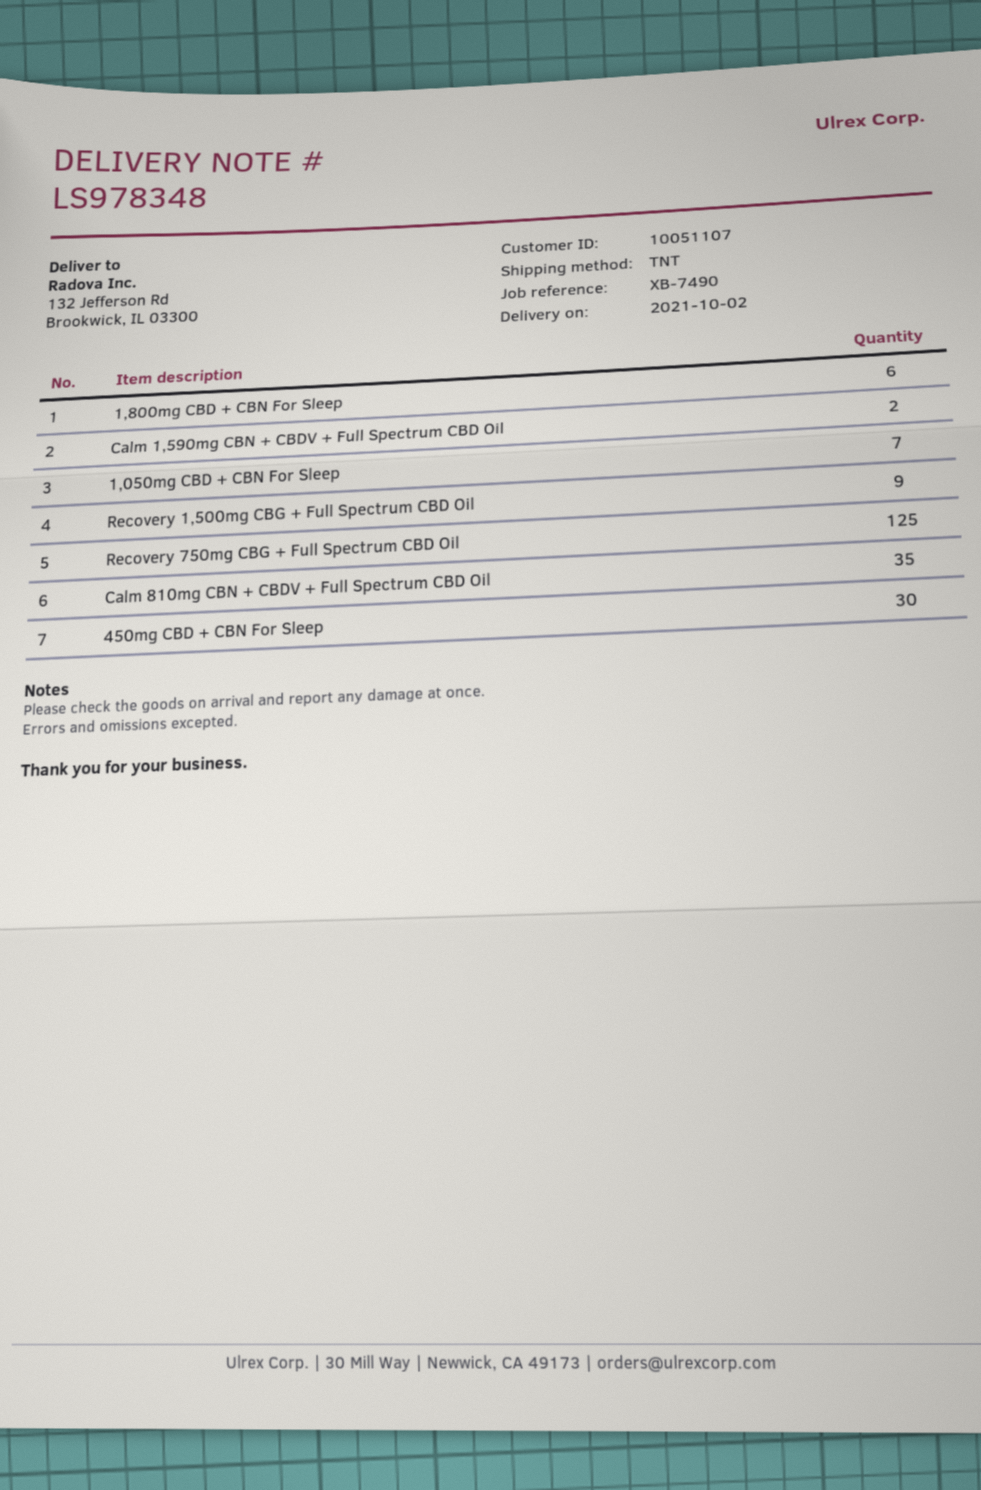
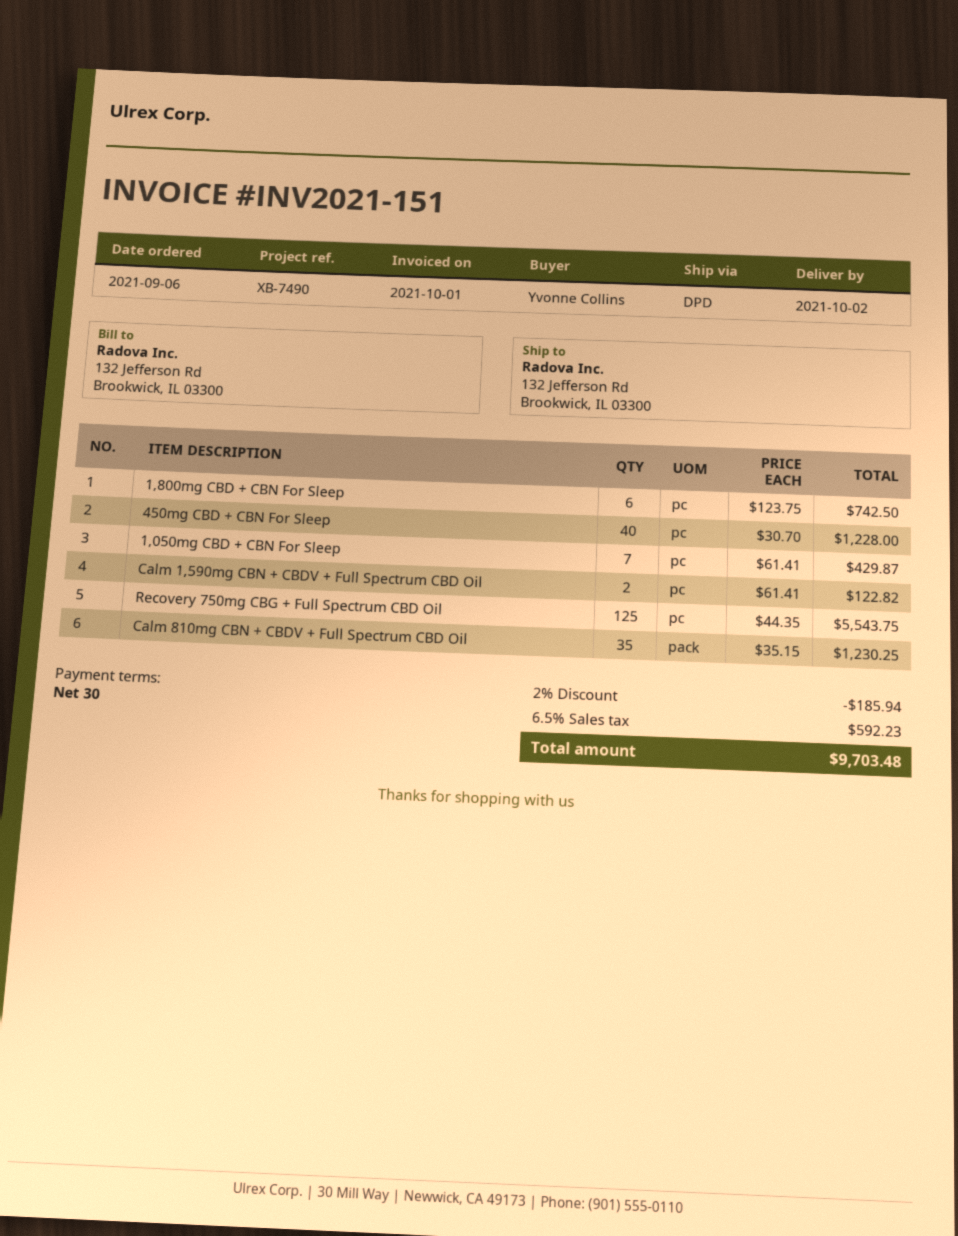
shipping method: TNT -> DPD
Recovery 1,500mg CBG + Full Spectrum CBD Oil: 9 -> none
450mg CBD + CBN For Sleep: 30 -> 40

